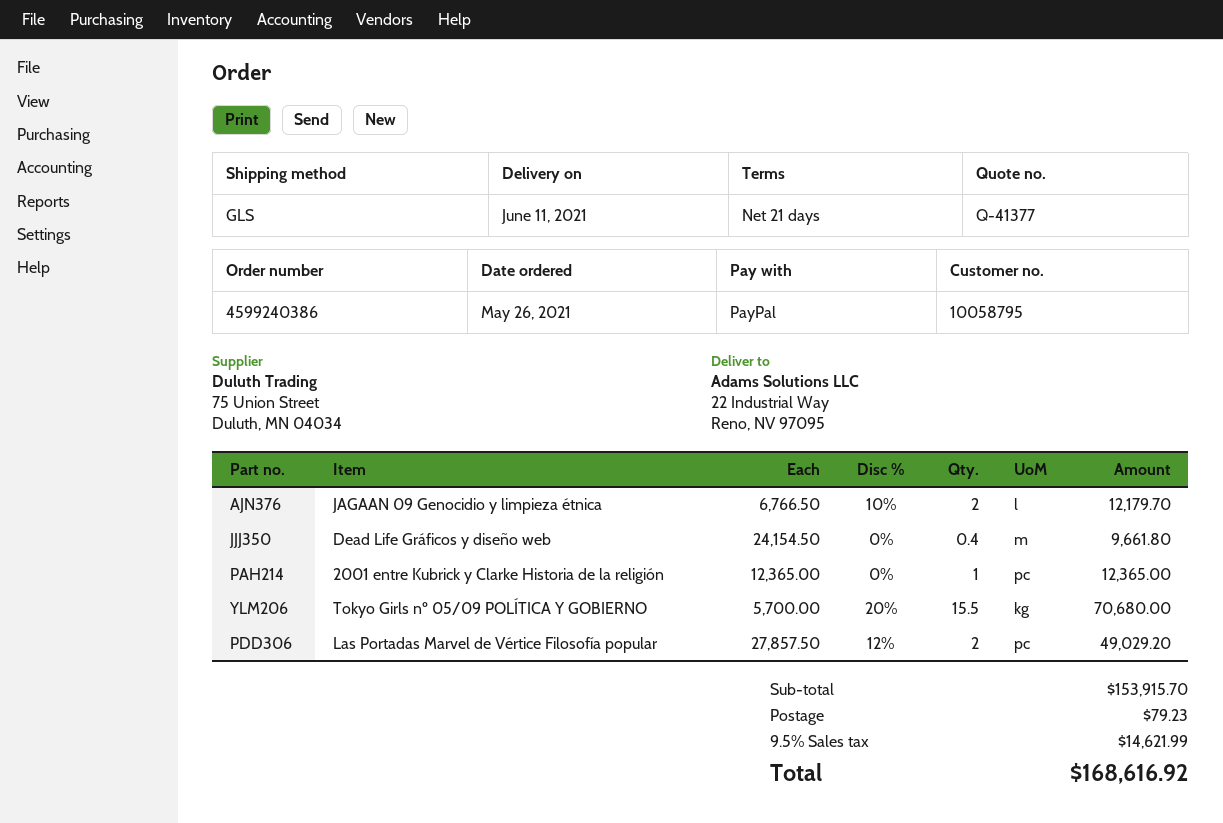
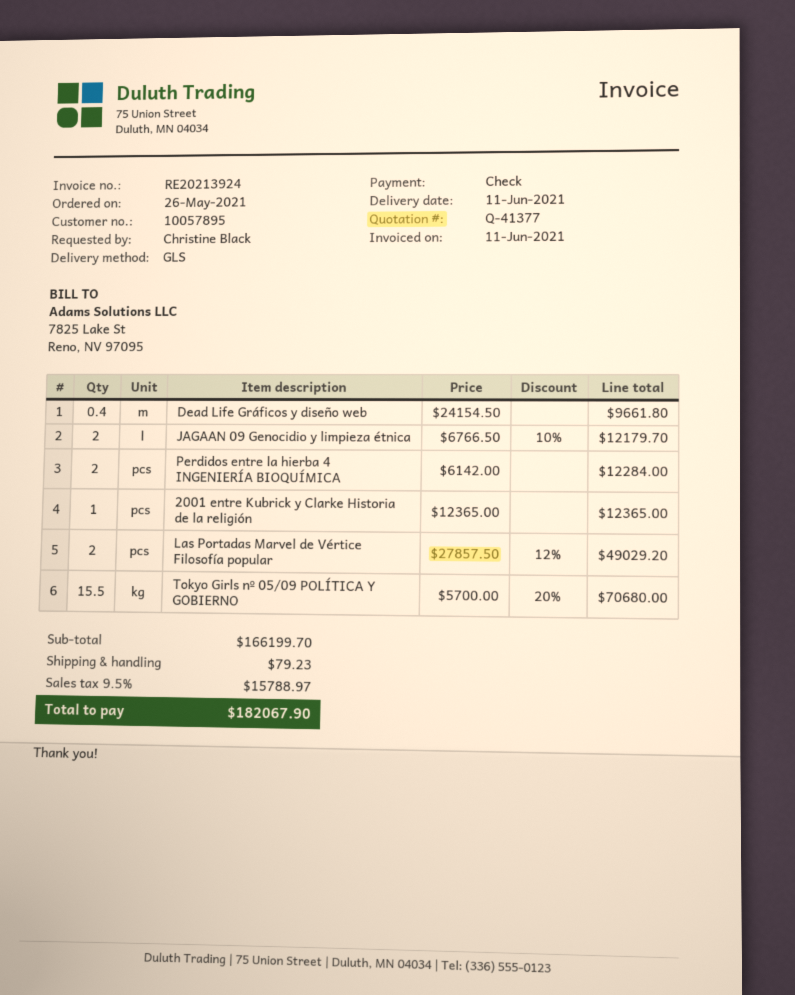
customer number: 10058795 -> 10057895
payment method: PayPal -> cheque
Perdidos entre la hierba 4 INGENIERÍA BIOQUÍMICA: none -> 2 x 6142.00 = 12284.00
subtotal: 153915.70 -> 166199.70
tax: 9.5% = 14621.99 -> 9.5% = 15788.97
total: 168616.92 -> 182067.90

